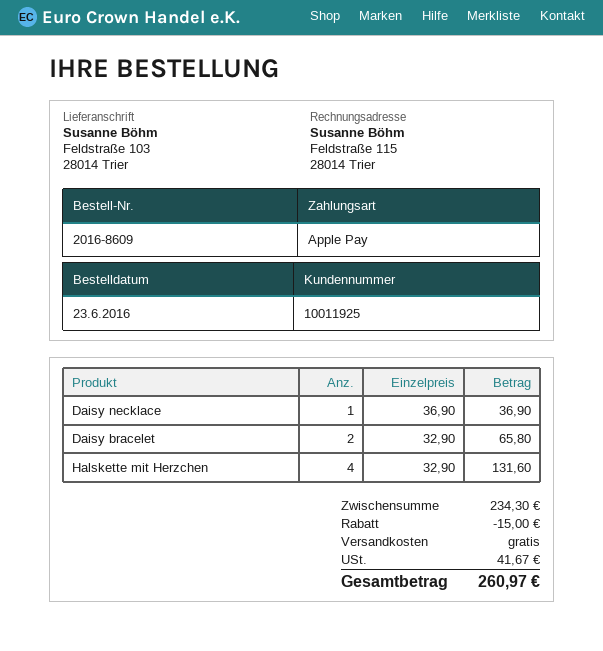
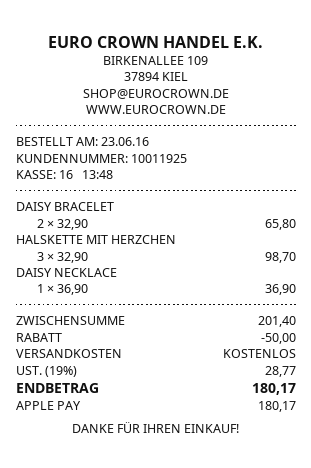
Halskette mit Herzchen: 4 x 32.90 = 131.60 -> 3 x 32.90 = 98.70
subtotal: 234.30 -> 201.40
discount: 15.00 -> 50.00
tax: 41.67 -> 28.77
total: 260.97 -> 180.17

